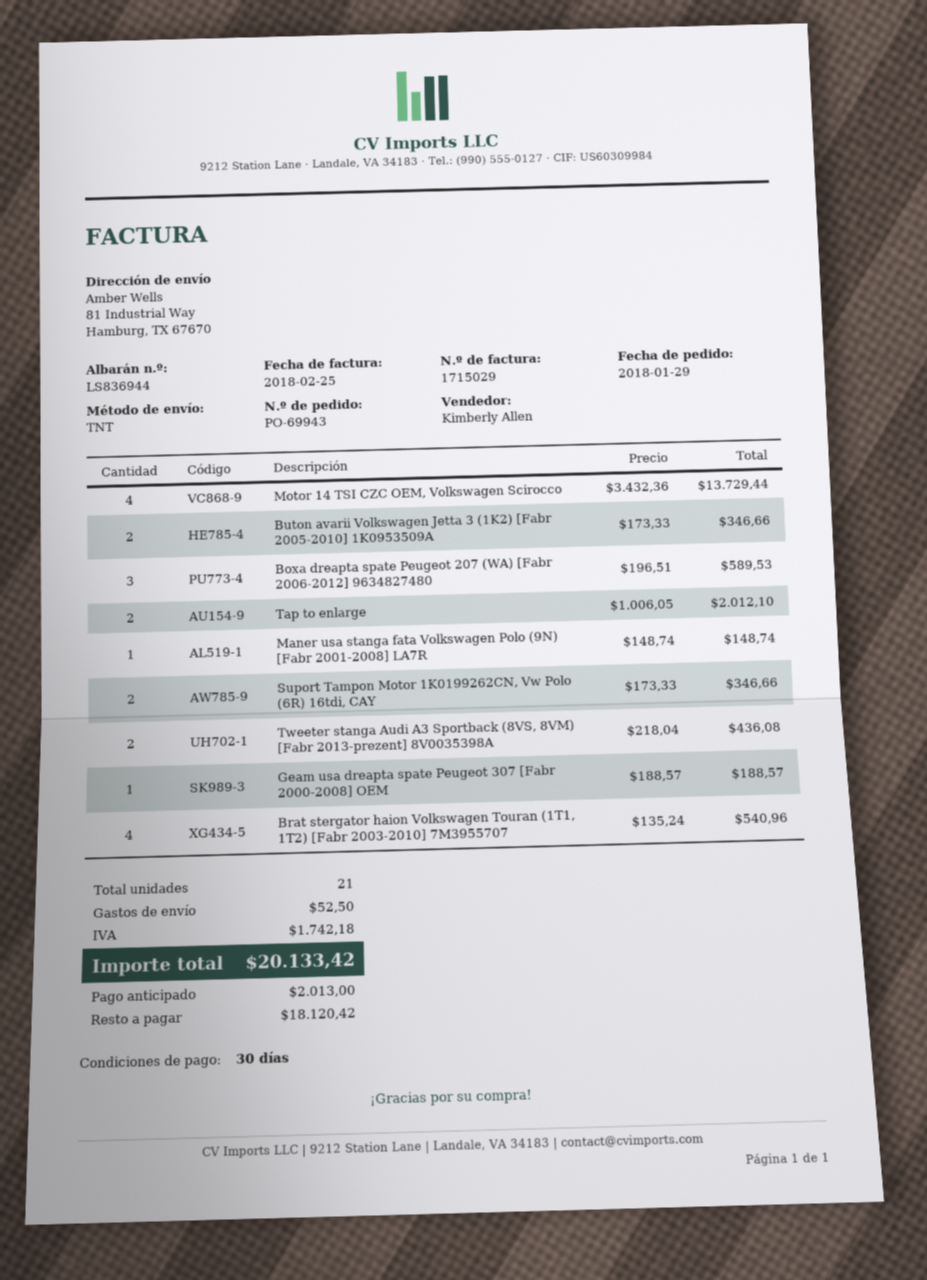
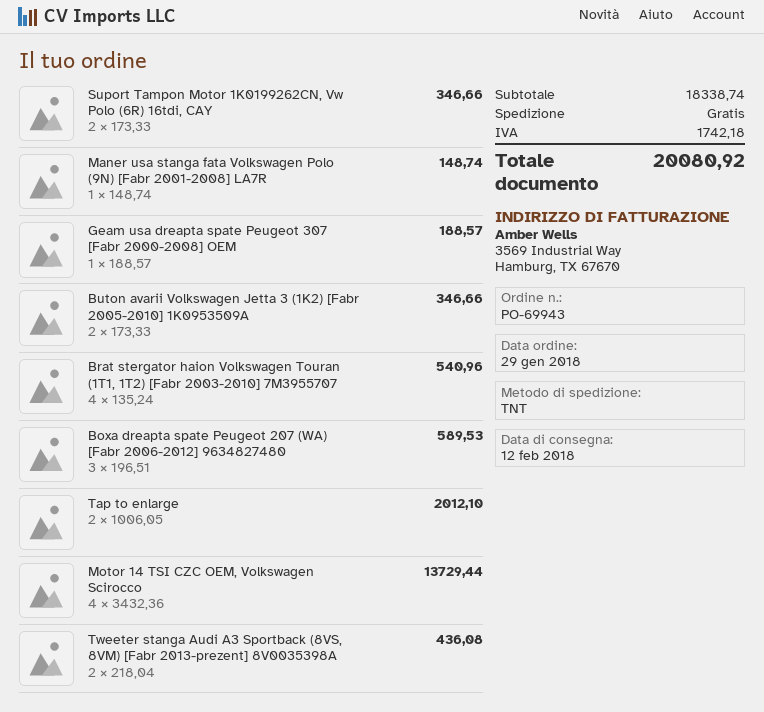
shipping: 52.50 -> 0.00
total: 20133.42 -> 20080.92

